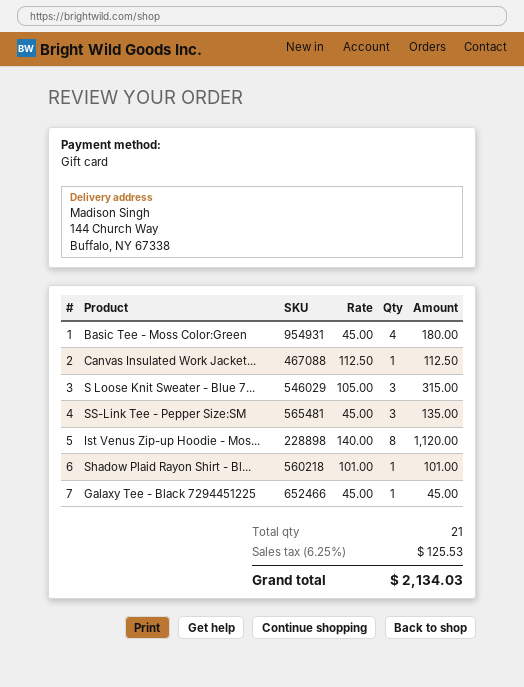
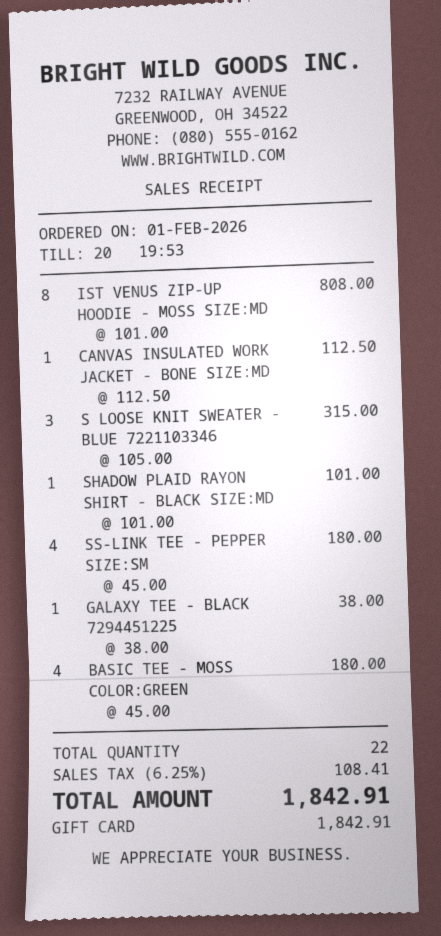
SS-Link Tee - Pepper Size:SM: 3 x 45.00 = 135.00 -> 4 x 45.00 = 180.00
Ist Venus Zip-up Hoodie - Mos...: 8 x 140.00 = 1120.00 -> 8 x 101.00 = 808.00
Galaxy Tee - Black 7294451225: 1 x 45.00 = 45.00 -> 1 x 38.00 = 38.00
total quantity: 21 -> 22
tax: 6.25% = 125.53 -> 6.25% = 108.41
total: 2134.03 -> 1842.91

